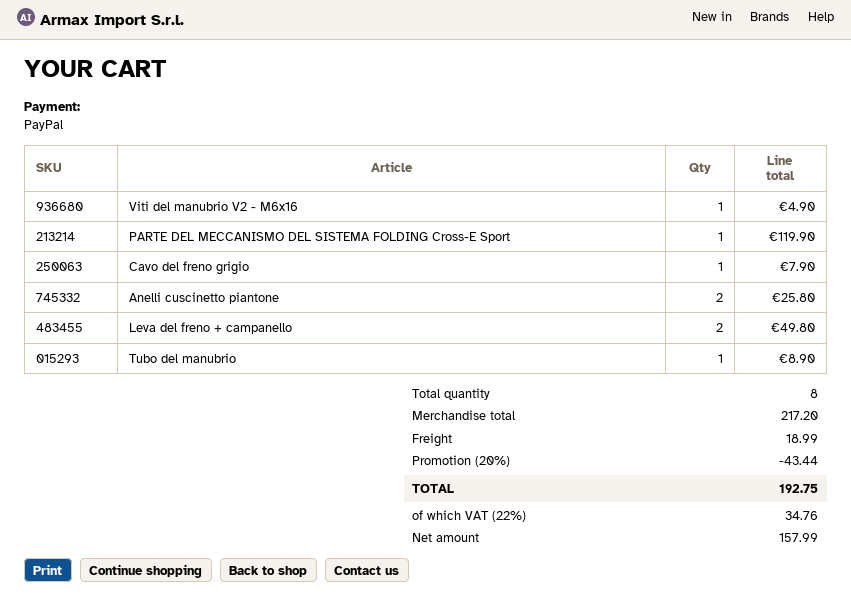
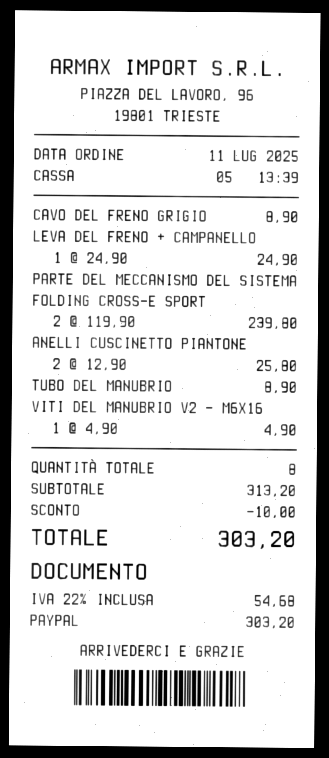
PARTE DEL MECCANISMO DEL SISTEMA FOLDING Cross-E Sport: 1 for 119.90 -> 2 for 239.80
Cavo del freno grigio: 1 for 7.90 -> 1 for 8.90
Leva del freno + campanello: 2 for 49.80 -> 1 for 24.90
subtotal: 217.20 -> 313.20
discount: 43.44 -> 10.00
shipping: 18.99 -> none
tax: 22% = 34.76 -> 22% = 54.68
total: 192.75 -> 303.20

